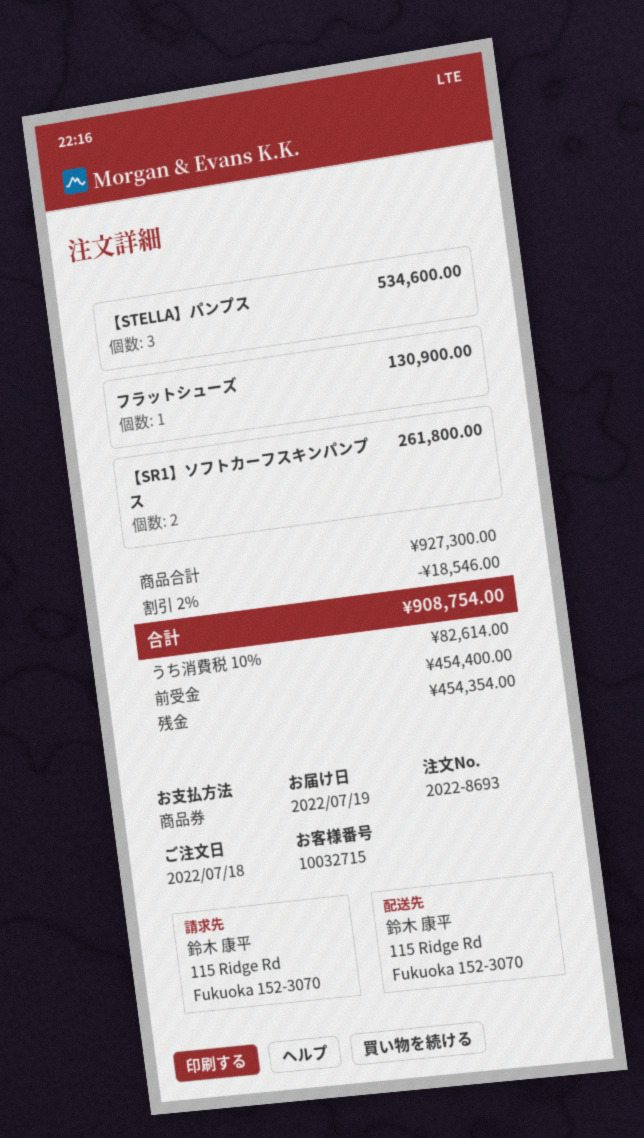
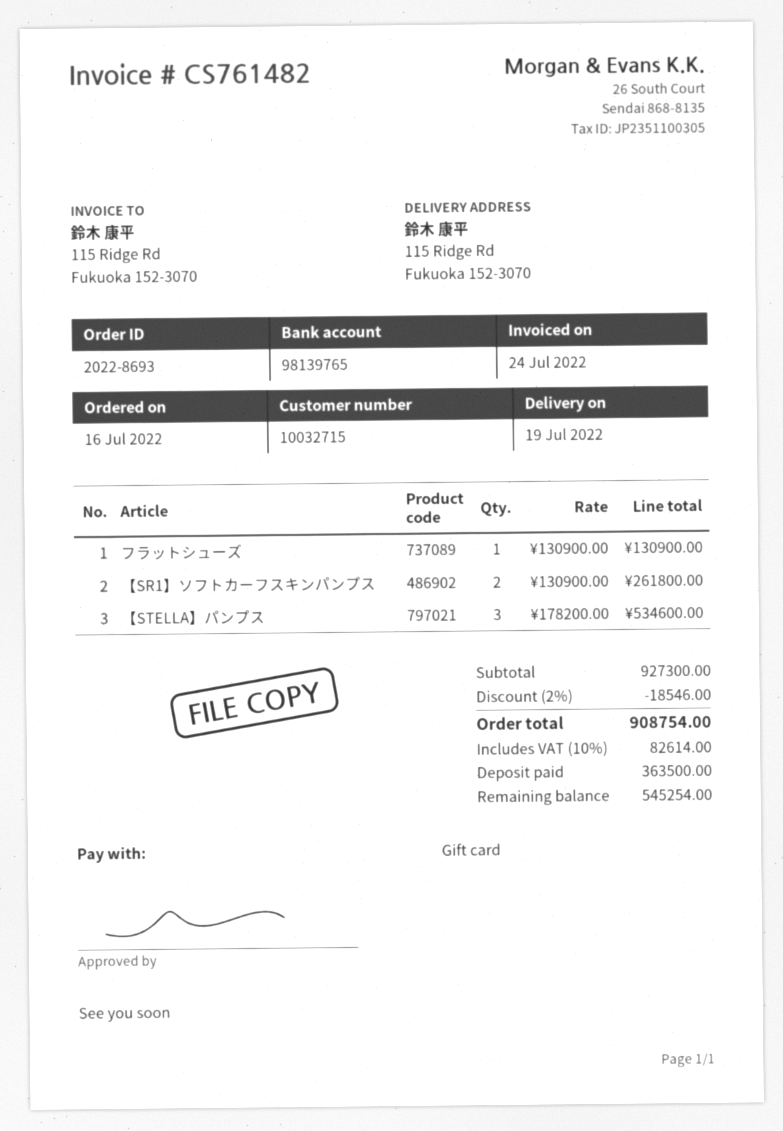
order date: 2022-07-18 -> 2022-07-16
deposit: 454400.00 -> 363500.00
balance: 454354.00 -> 545254.00

